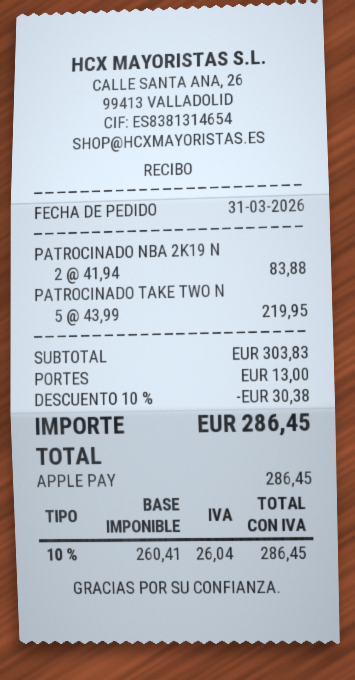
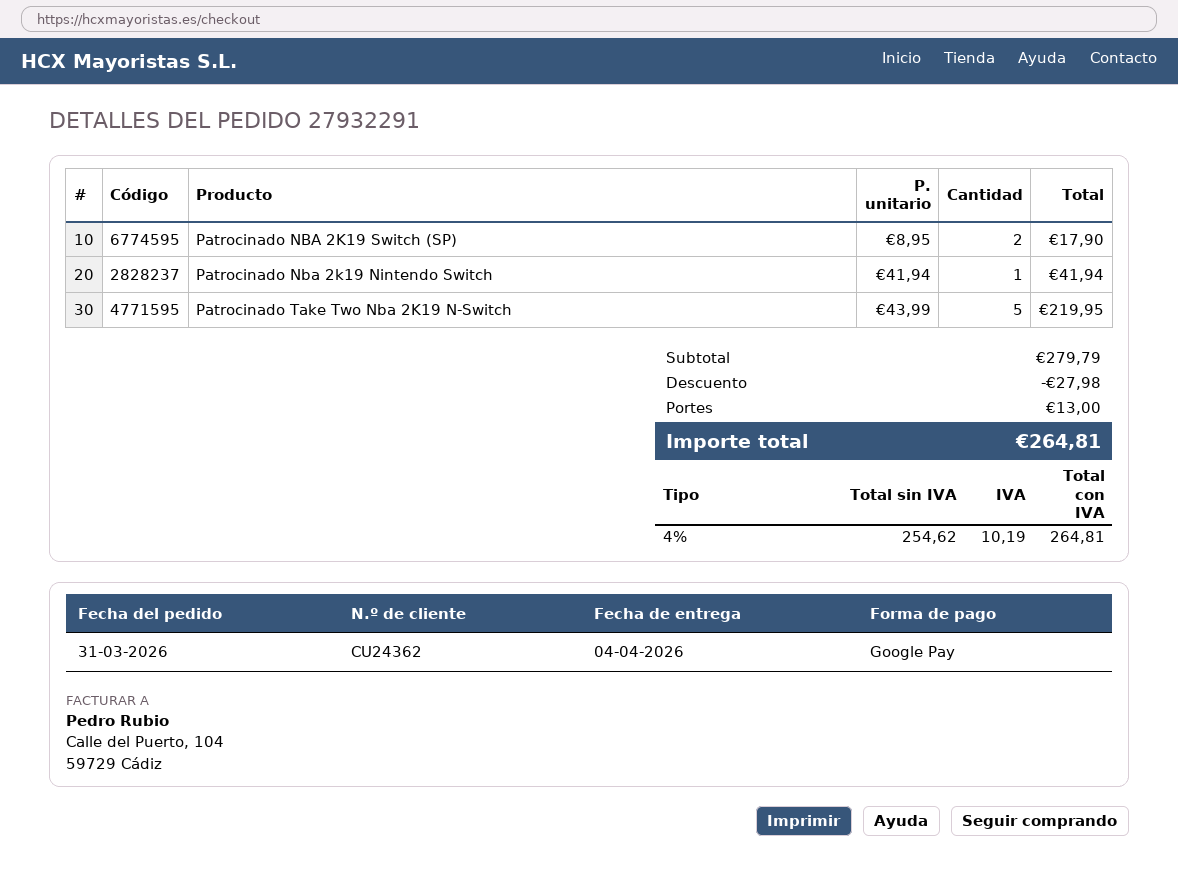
payment method: Apple Pay -> Google Pay
PATROCINADO NBA 2K19 N: 2 x 41.94 = 83.88 -> 1 x 41.94 = 41.94
Patrocinado NBA 2K19 Switch (SP): none -> 2 x 8.95 = 17.90
subtotal: 303.83 -> 279.79
discount: 30.38 -> 27.98
net: 260.41 -> 254.62
tax: 10% = 26.04 -> 4% = 10.19
total: 286.45 -> 264.81

